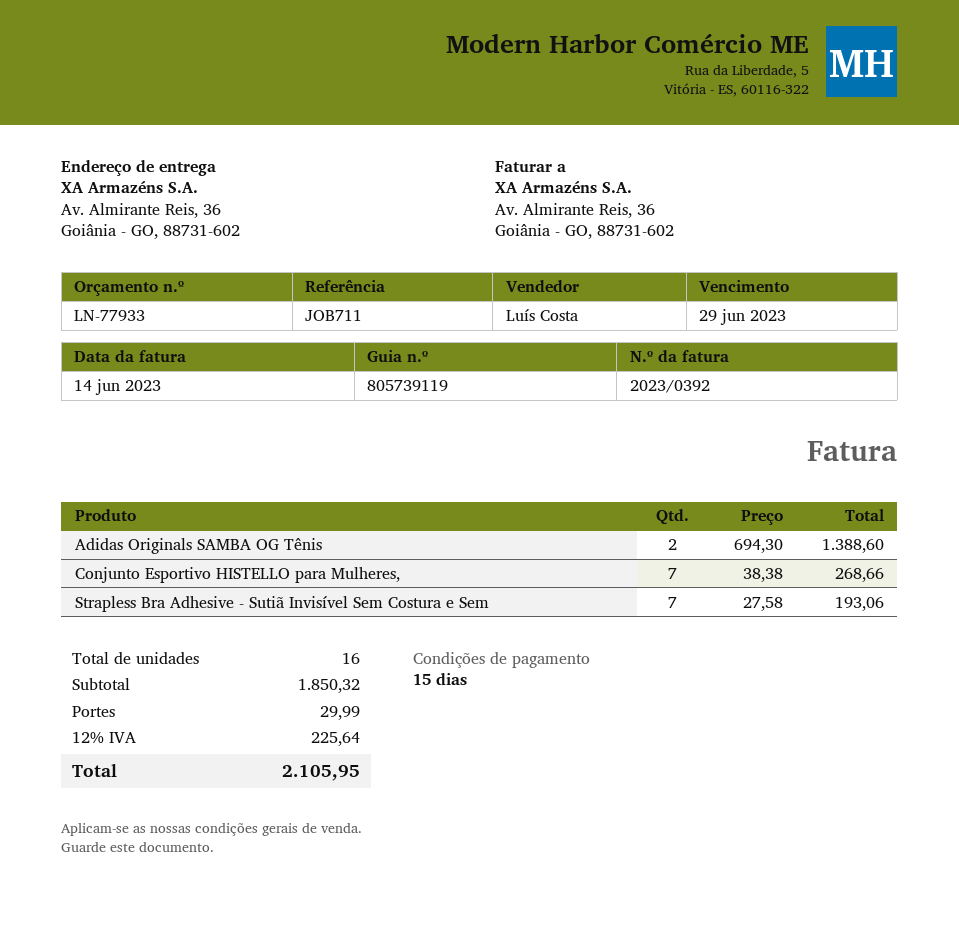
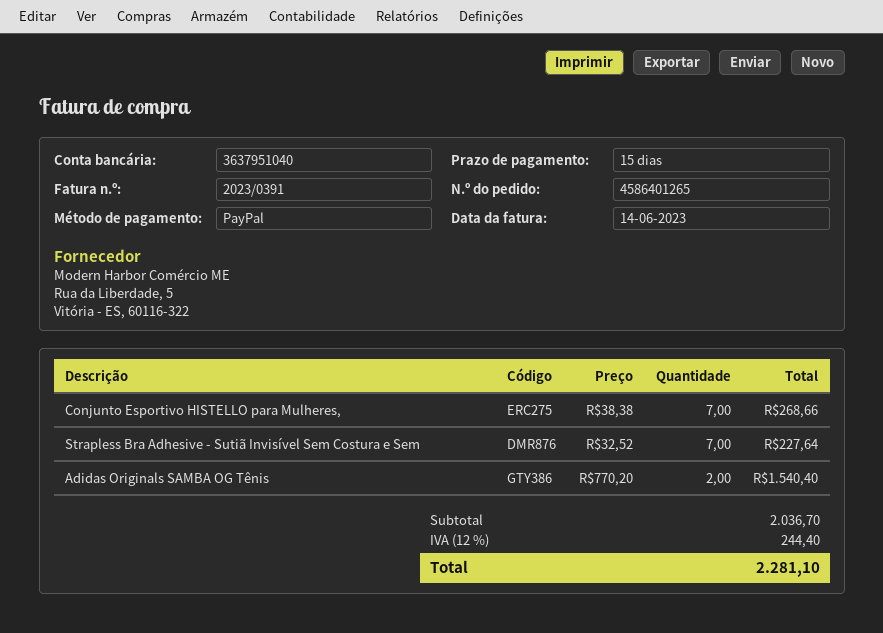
invoice number: 2023/0392 -> 2023/0391
Adidas Originals SAMBA OG Tênis: 2 x 694.30 = 1388.60 -> 2 x 770.20 = 1540.40
Strapless Bra Adhesive - Sutiã Invisível Sem Costura e Sem: 7 x 27.58 = 193.06 -> 7 x 32.52 = 227.64
subtotal: 1850.32 -> 2036.70
shipping: 29.99 -> none
tax: 12% = 225.64 -> 12% = 244.40
total: 2105.95 -> 2281.10

